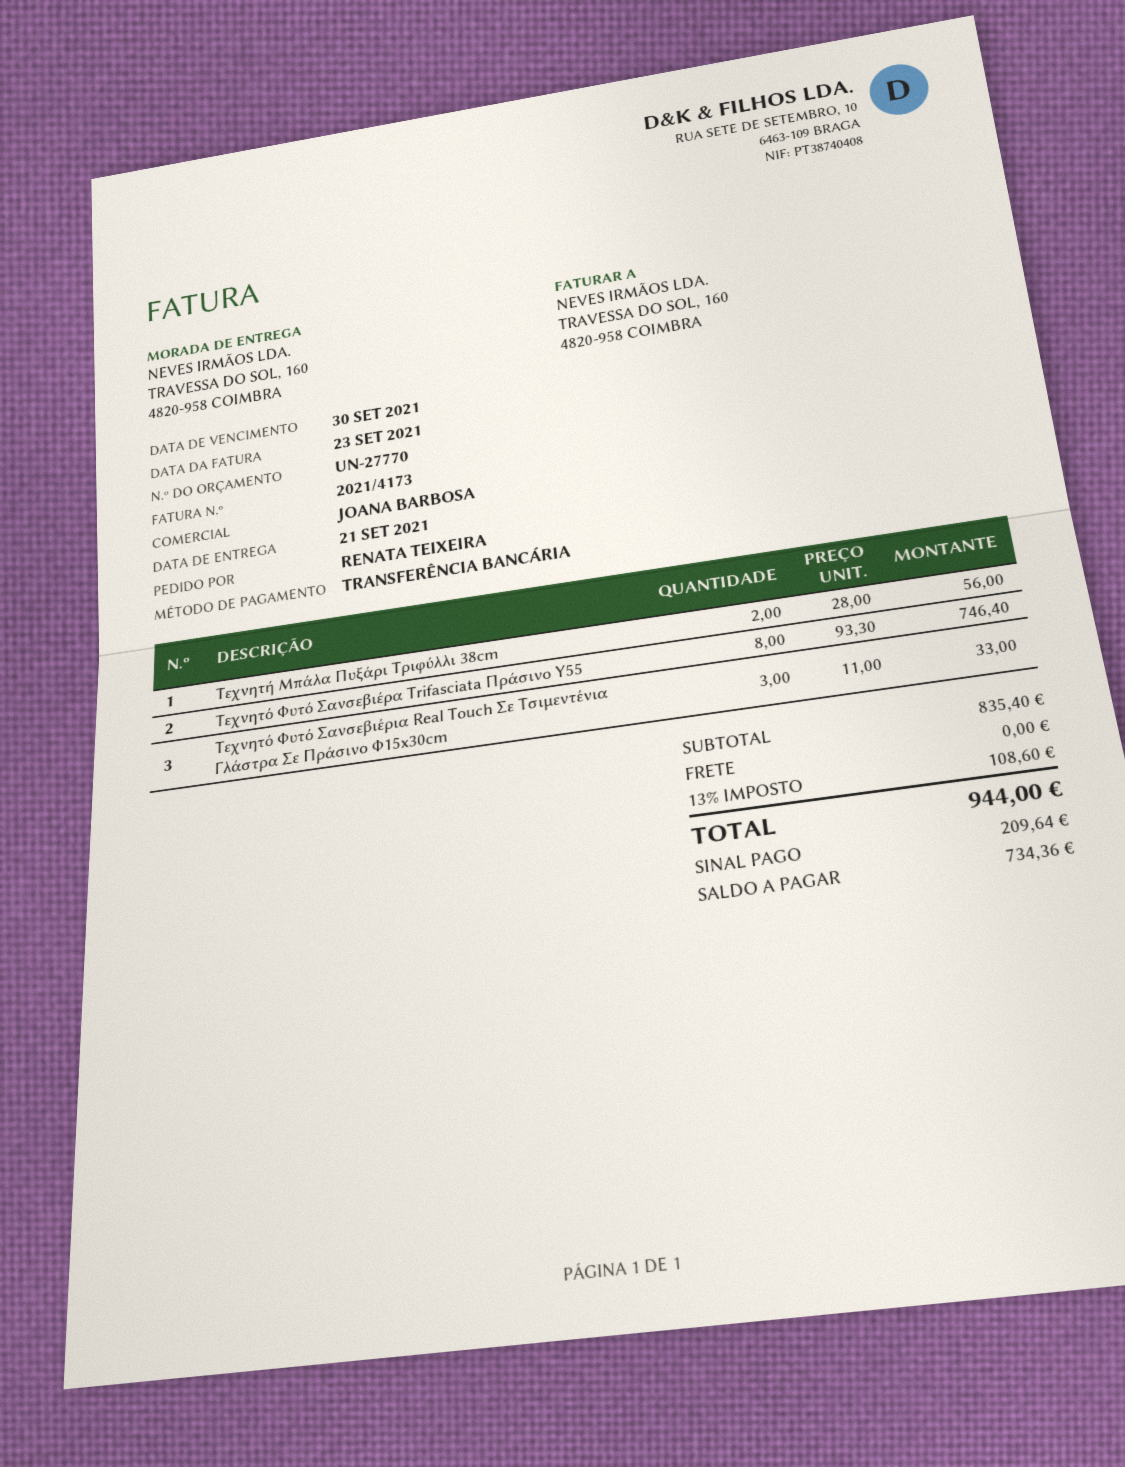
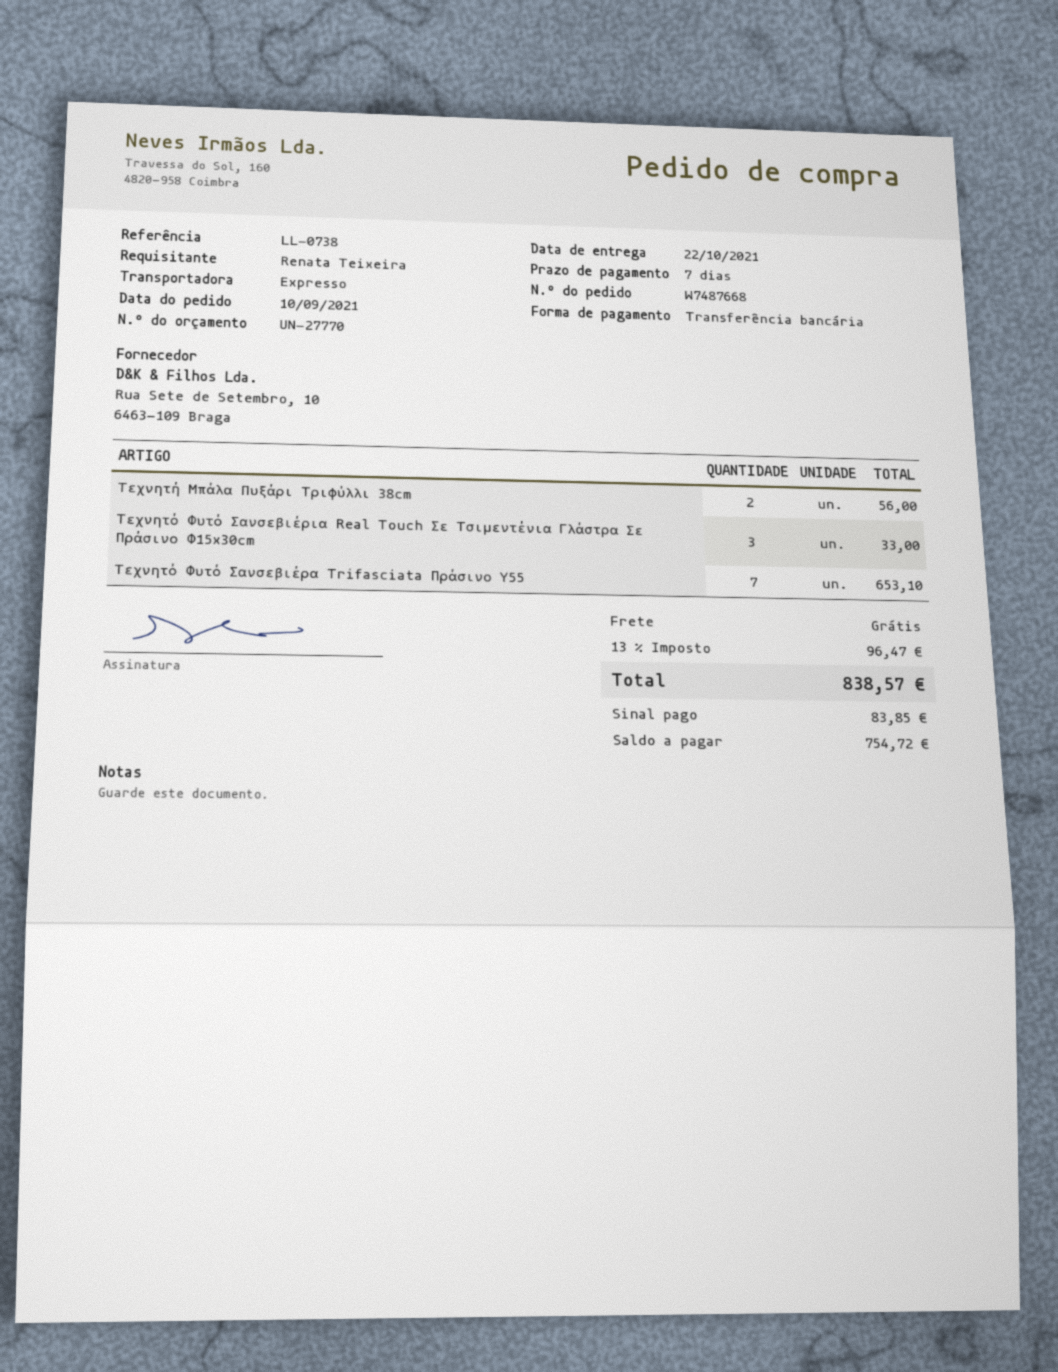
delivery date: 2021-09-21 -> 2021-10-22
Τεχνητό Φυτό Σανσεβιέρα Trifasciata Πράσινο Υ55: 8 for 746.40 -> 7 for 653.10
tax: 13% = 108.60 -> 13% = 96.47
total: 944.00 -> 838.57
deposit: 209.64 -> 83.85
balance: 734.36 -> 754.72

